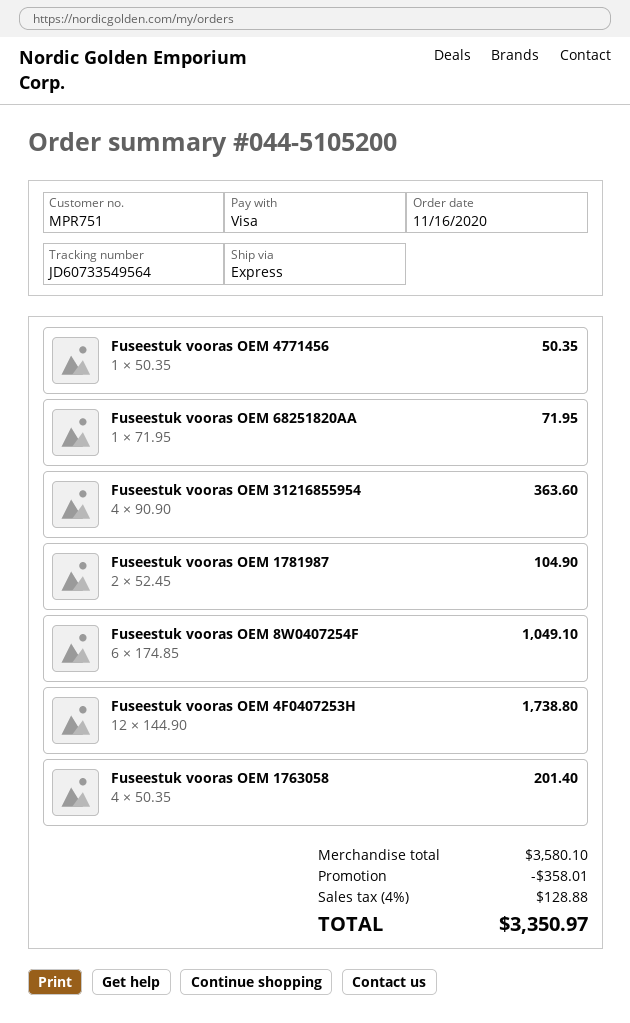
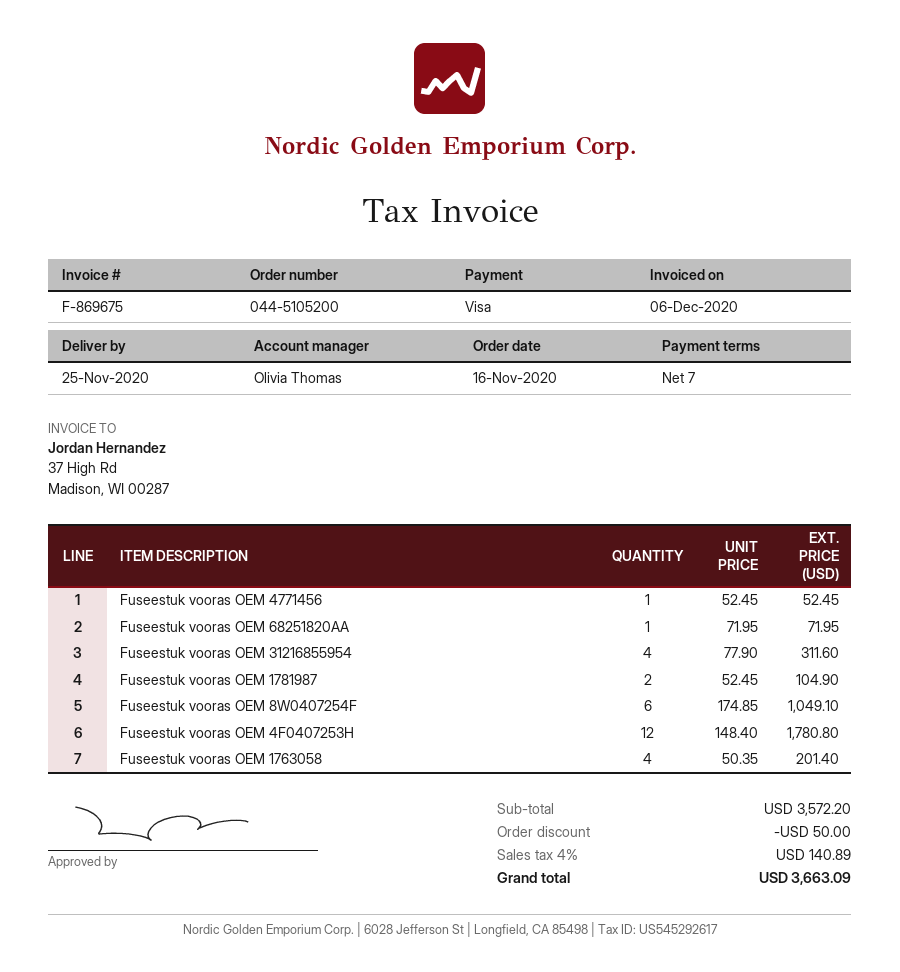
Fuseestuk vooras OEM 4771456: 1 x 50.35 = 50.35 -> 1 x 52.45 = 52.45
Fuseestuk vooras OEM 31216855954: 4 x 90.90 = 363.60 -> 4 x 77.90 = 311.60
Fuseestuk vooras OEM 4F0407253H: 12 x 144.90 = 1738.80 -> 12 x 148.40 = 1780.80
subtotal: 3580.10 -> 3572.20
discount: 358.01 -> 50.00
tax: 4% = 128.88 -> 4% = 140.89
total: 3350.97 -> 3663.09

